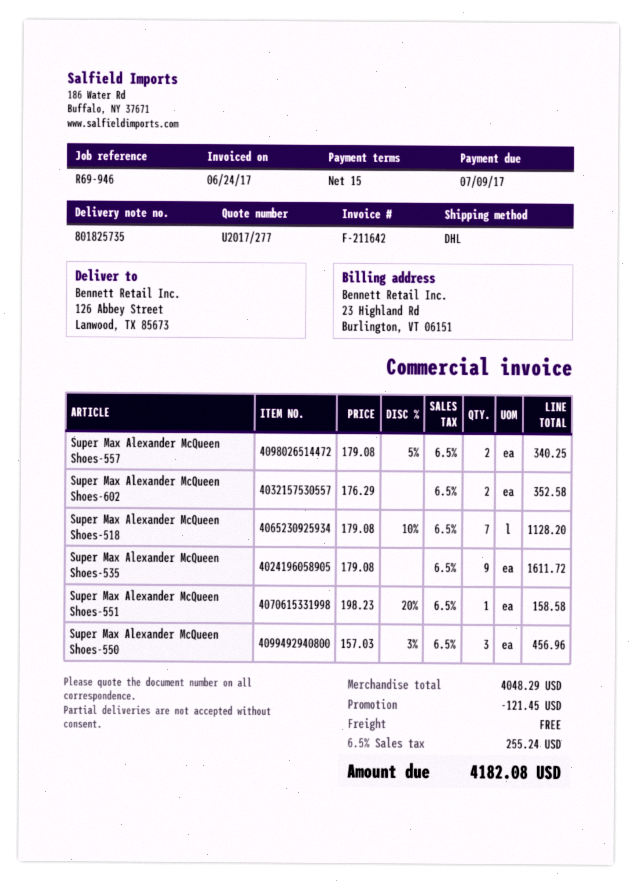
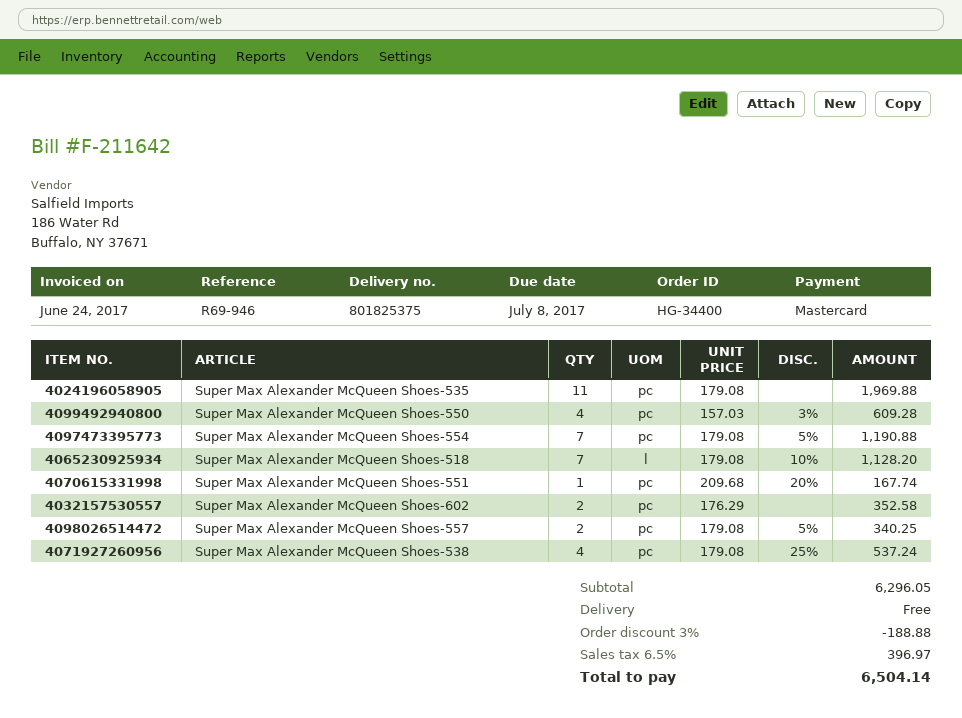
delivery note number: 801825735 -> 801825375
due date: 2017-07-09 -> 2017-07-08
Super Max Alexander McQueen Shoes-535: 9 x 179.08 = 1611.72 -> 11 x 179.08 = 1969.88
Super Max Alexander McQueen Shoes-551: 1 x 198.23 - 20% = 158.58 -> 1 x 209.68 - 20% = 167.74
Super Max Alexander McQueen Shoes-550: 3 x 157.03 - 3% = 456.96 -> 4 x 157.03 - 3% = 609.28
Super Max Alexander McQueen Shoes-554: none -> 7 x 179.08 - 5% = 1190.88
Super Max Alexander McQueen Shoes-538: none -> 4 x 179.08 - 25% = 537.24
subtotal: 4048.29 -> 6296.05
discount: 121.45 -> 188.88
tax: 6.5% = 255.24 -> 6.5% = 396.97
total: 4182.08 -> 6504.14

